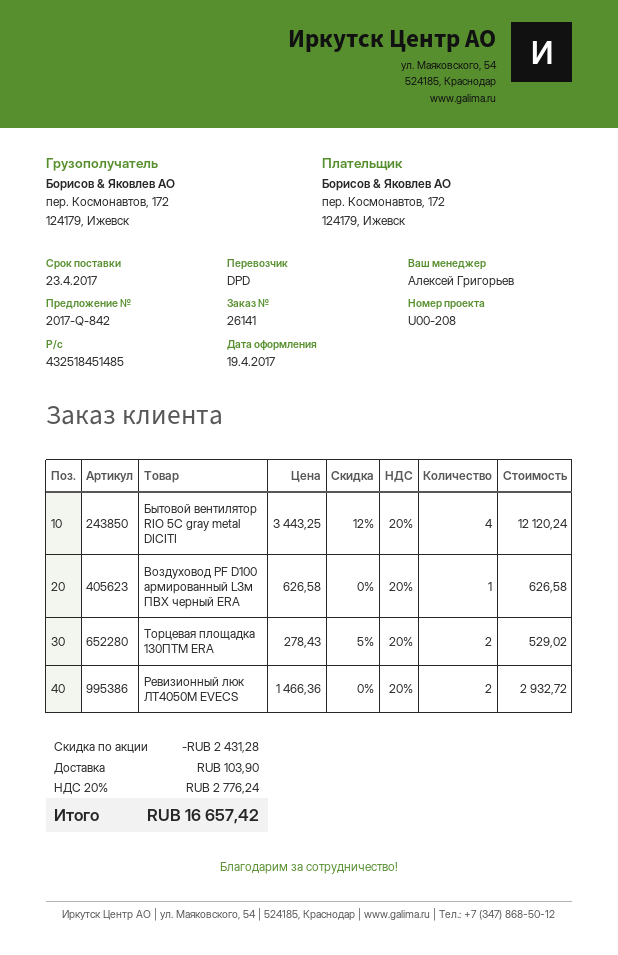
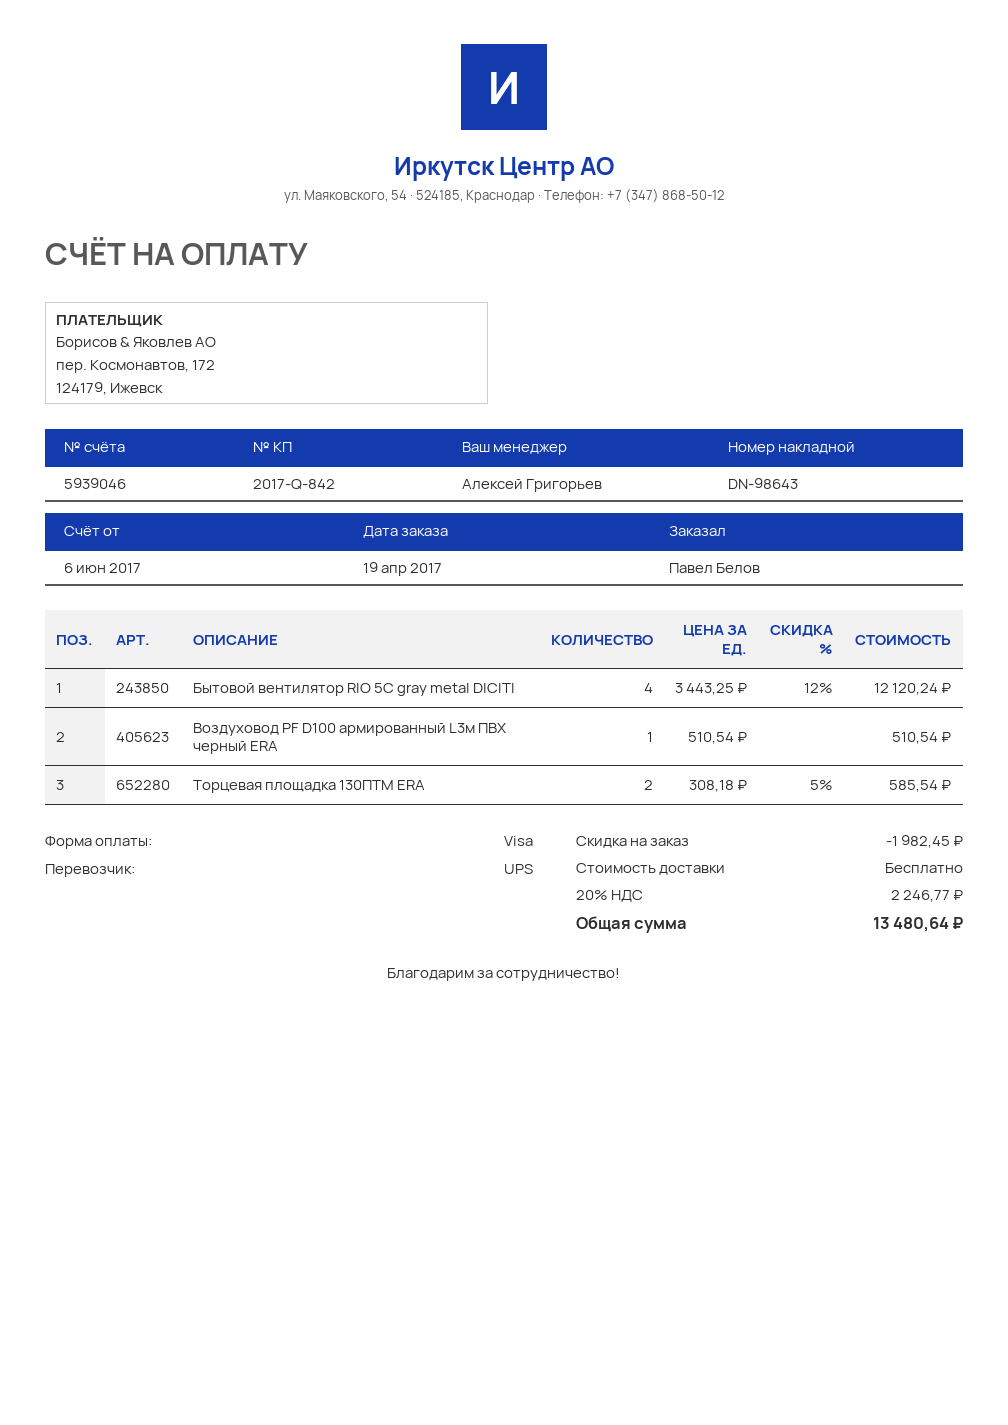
shipping method: DPD -> UPS
Воздуховод PF D100 армированный L3м ПВХ черный ERA: 1 x 626.58 = 626.58 -> 1 x 510.54 = 510.54
Торцевая площадка 130ПТМ ERA: 2 x 278.43 - 5% = 529.02 -> 2 x 308.18 - 5% = 585.54
Ревизионный люк ЛТ4050М EVECS: 2 x 1466.36 = 2932.72 -> none
discount: 2431.28 -> 1982.45
shipping: 103.90 -> 0.00
tax: 20% = 2776.24 -> 20% = 2246.77
total: 16657.42 -> 13480.64

